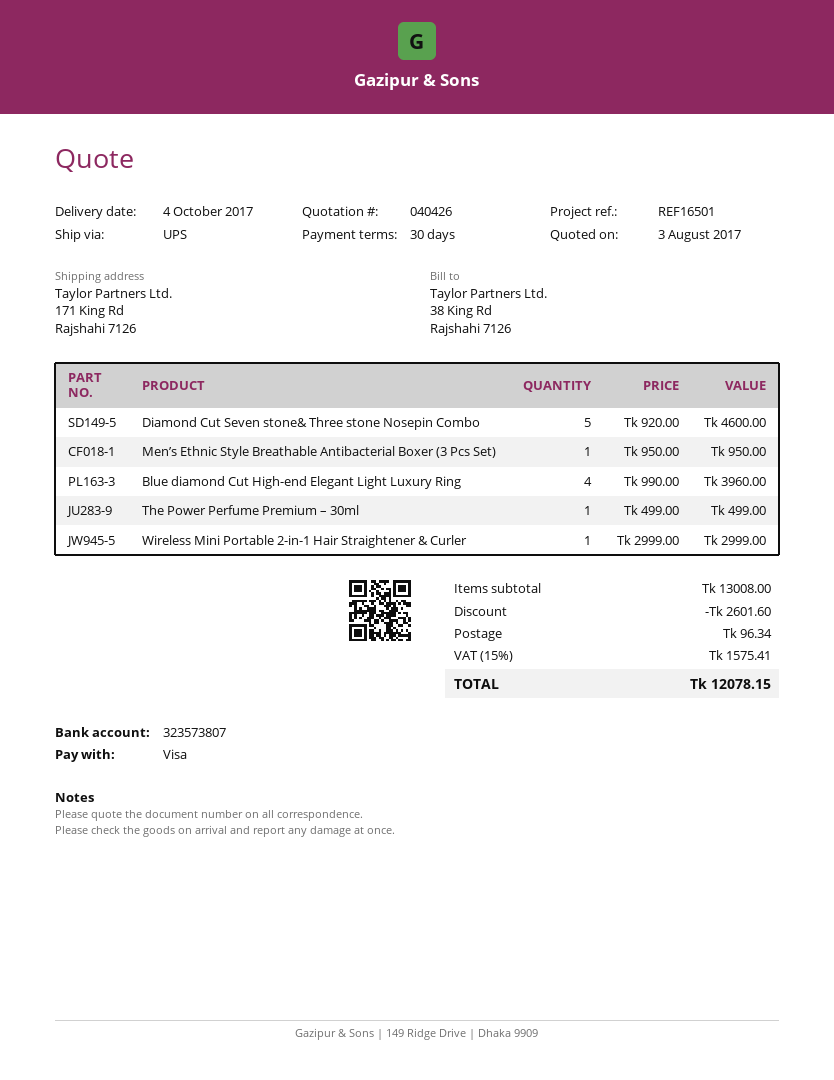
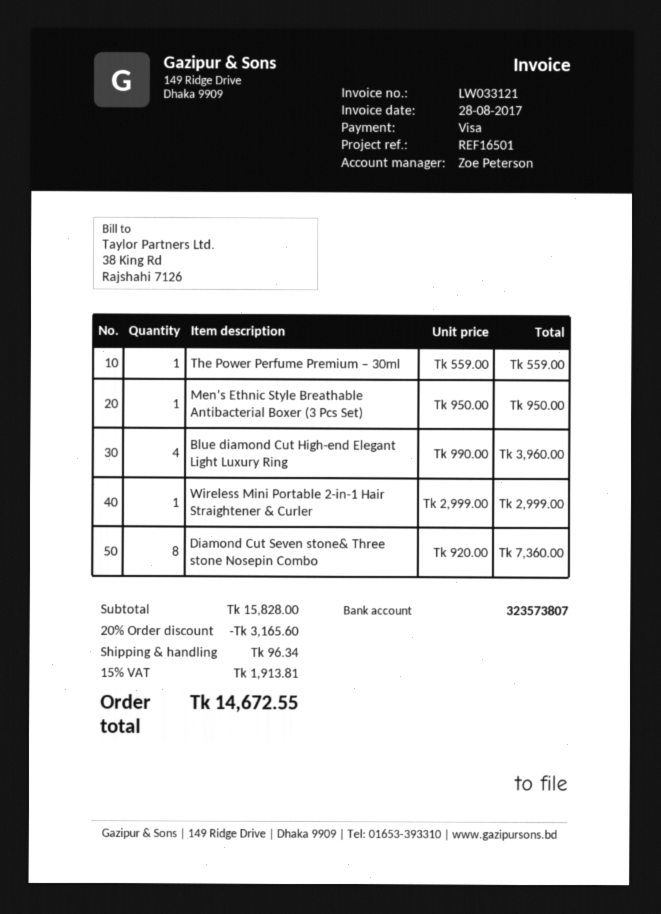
Diamond Cut Seven stone& Three stone Nosepin Combo: 5 x 920.00 = 4600.00 -> 8 x 920.00 = 7360.00
The Power Perfume Premium – 30ml: 1 x 499.00 = 499.00 -> 1 x 559.00 = 559.00
subtotal: 13008.00 -> 15828.00
discount: 2601.60 -> 3165.60
tax: 15% = 1575.41 -> 15% = 1913.81
total: 12078.15 -> 14672.55

